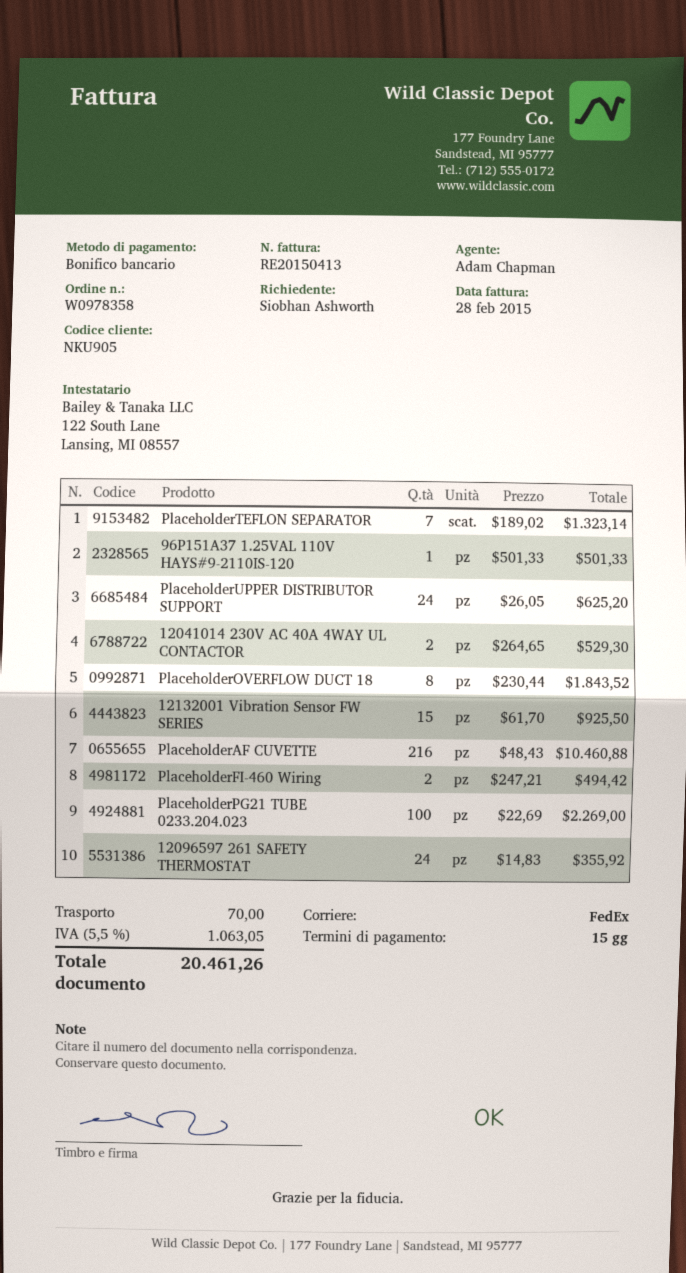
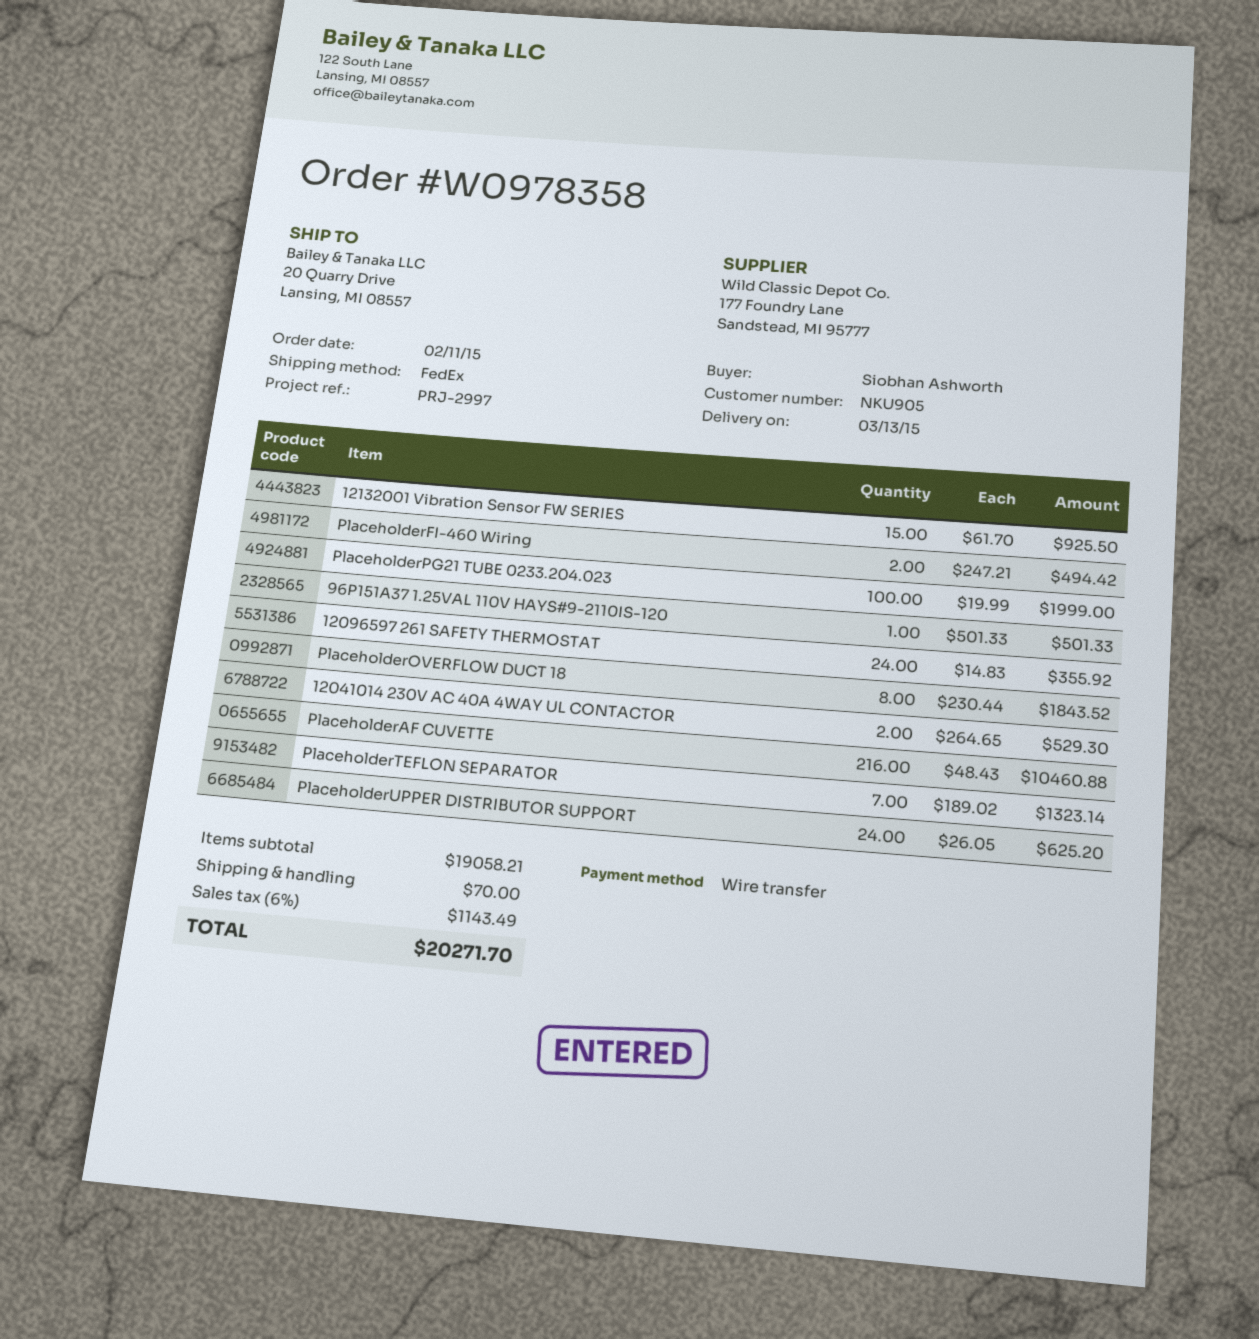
PlaceholderPG21 TUBE 0233.204.023: 100 x 22.69 = 2269.00 -> 100 x 19.99 = 1999.00
tax: 5.5% = 1063.05 -> 6% = 1143.49
total: 20461.26 -> 20271.70

